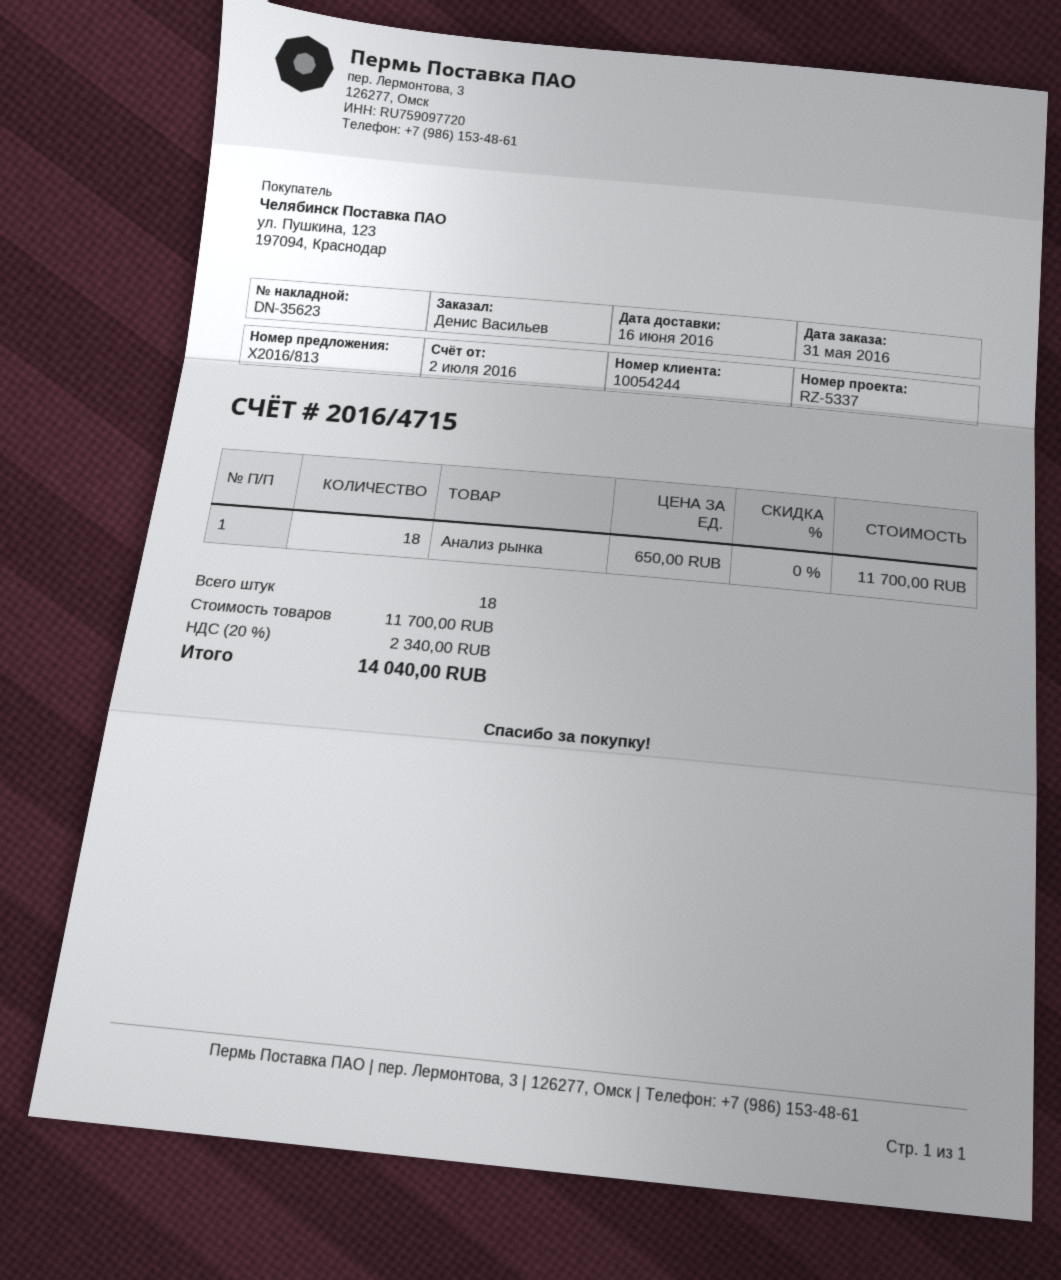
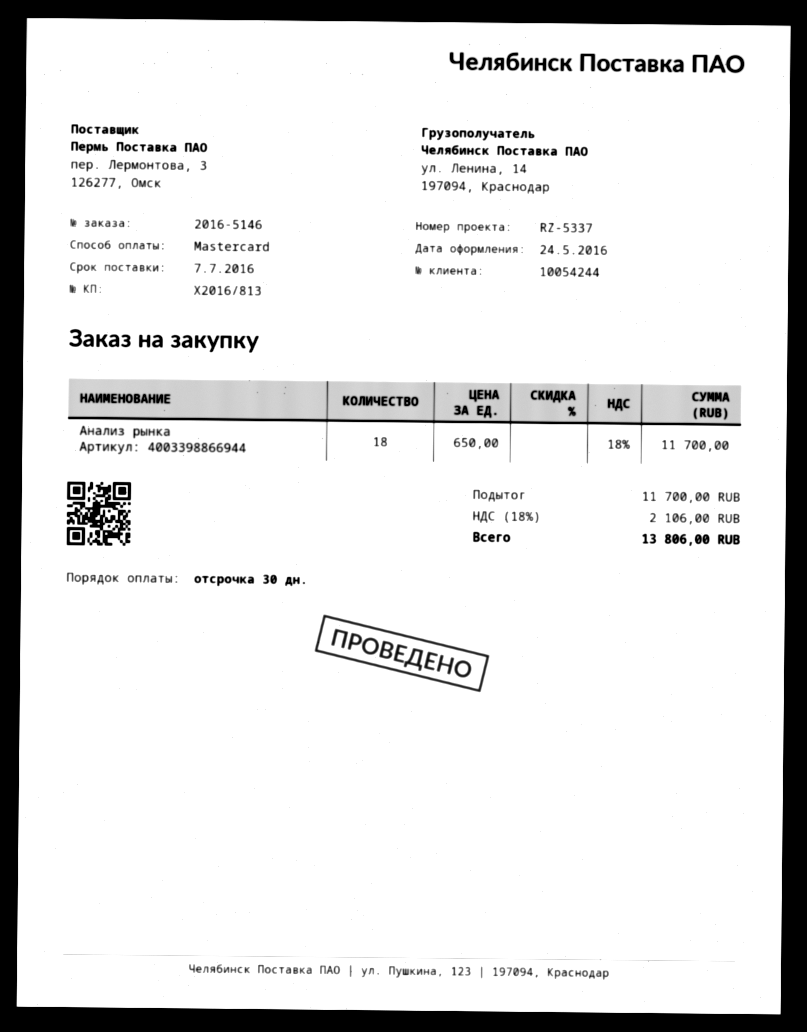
order date: 2016-05-31 -> 2016-05-24
delivery date: 2016-06-16 -> 2016-07-07
tax: 20% = 2340.00 -> 18% = 2106.00
total: 14040.00 -> 13806.00

